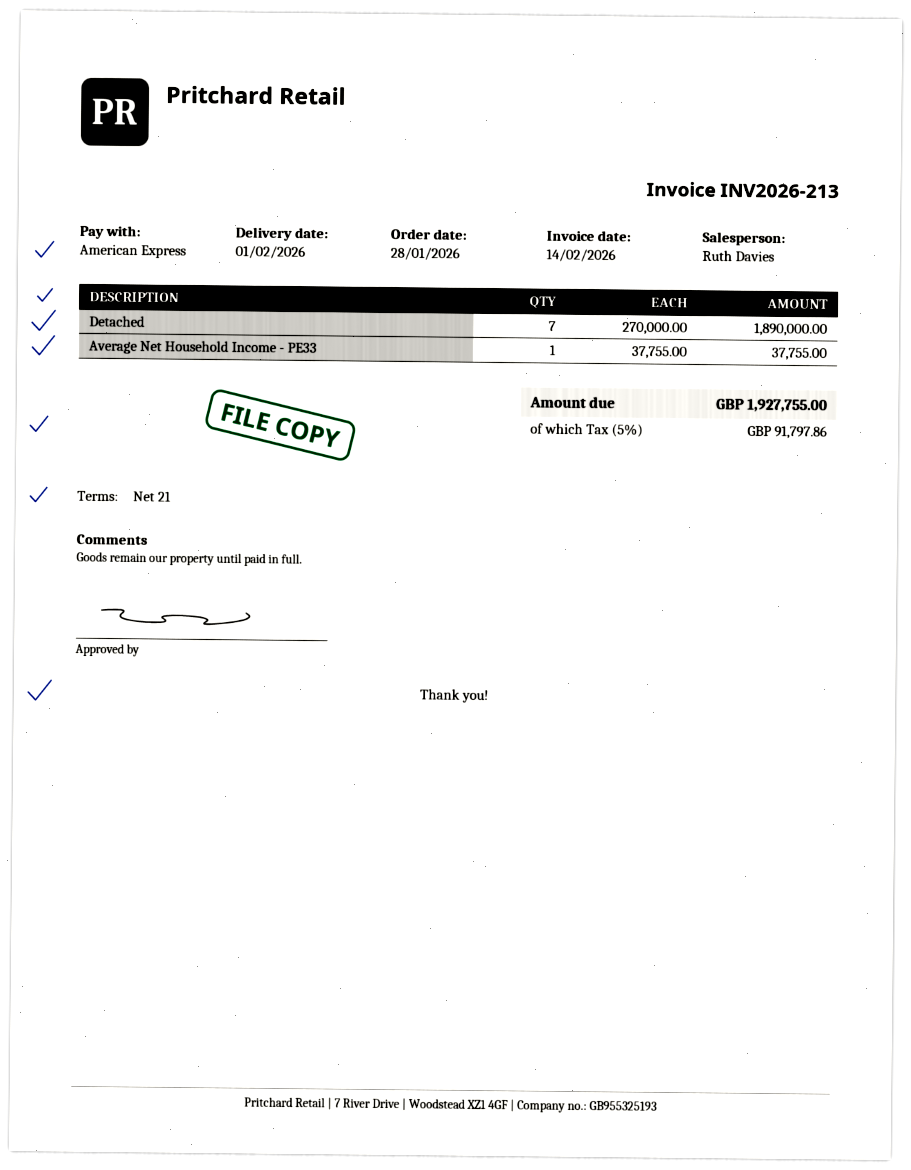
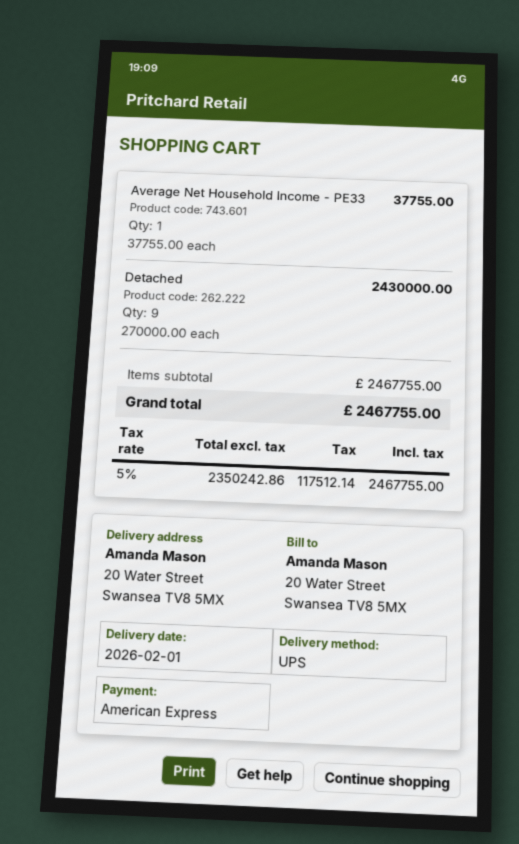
Detached: 7 x 270000.00 = 1890000.00 -> 9 x 270000.00 = 2430000.00
tax: 5% = 91797.86 -> 5% = 117512.14
total: 1927755.00 -> 2467755.00

